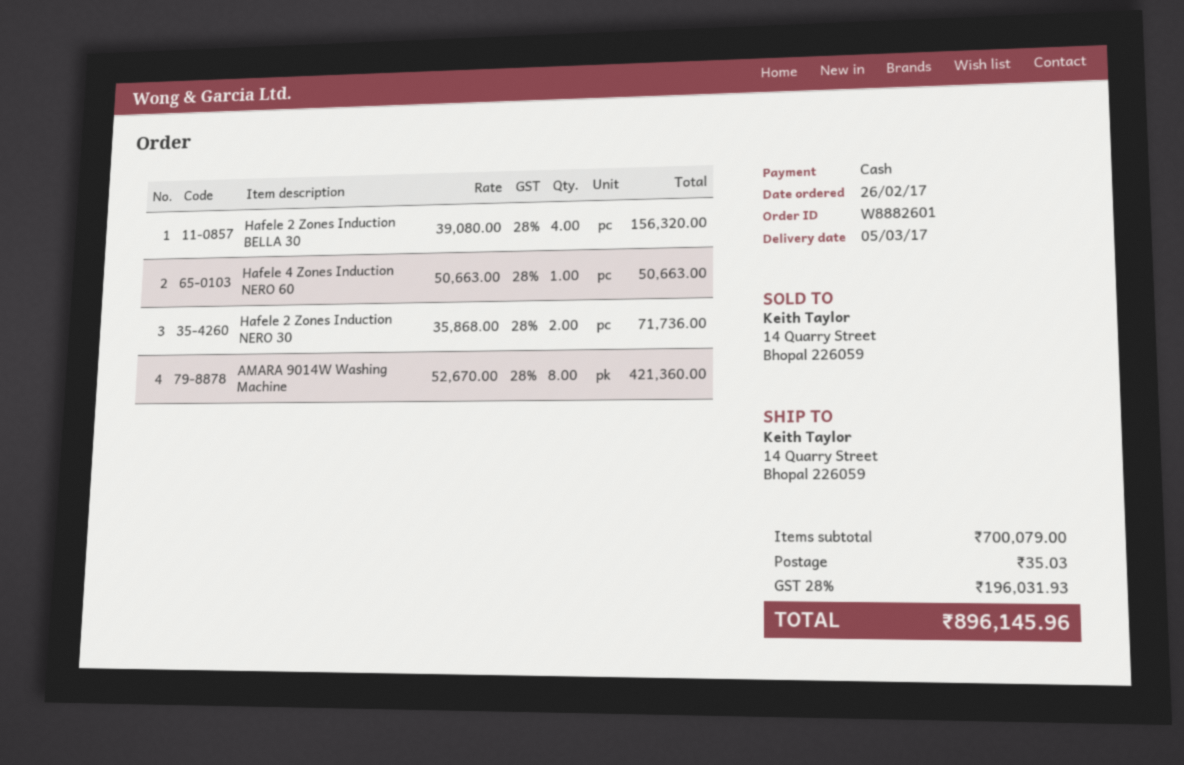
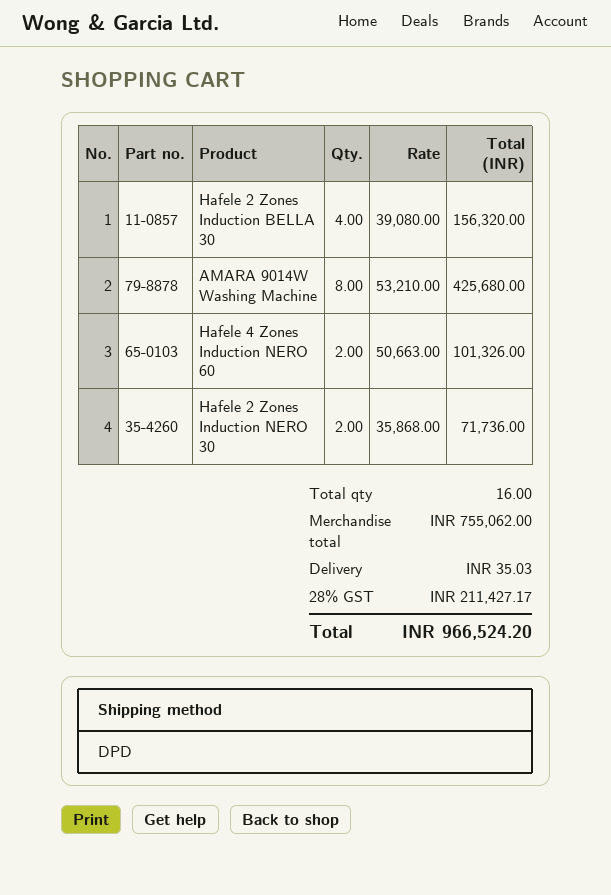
Hafele 4 Zones Induction NERO 60: 1 x 50663.00 = 50663.00 -> 2 x 50663.00 = 101326.00
AMARA 9014W Washing Machine: 8 x 52670.00 = 421360.00 -> 8 x 53210.00 = 425680.00
subtotal: 700079.00 -> 755062.00
tax: 28% = 196031.93 -> 28% = 211427.17
total: 896145.96 -> 966524.20

